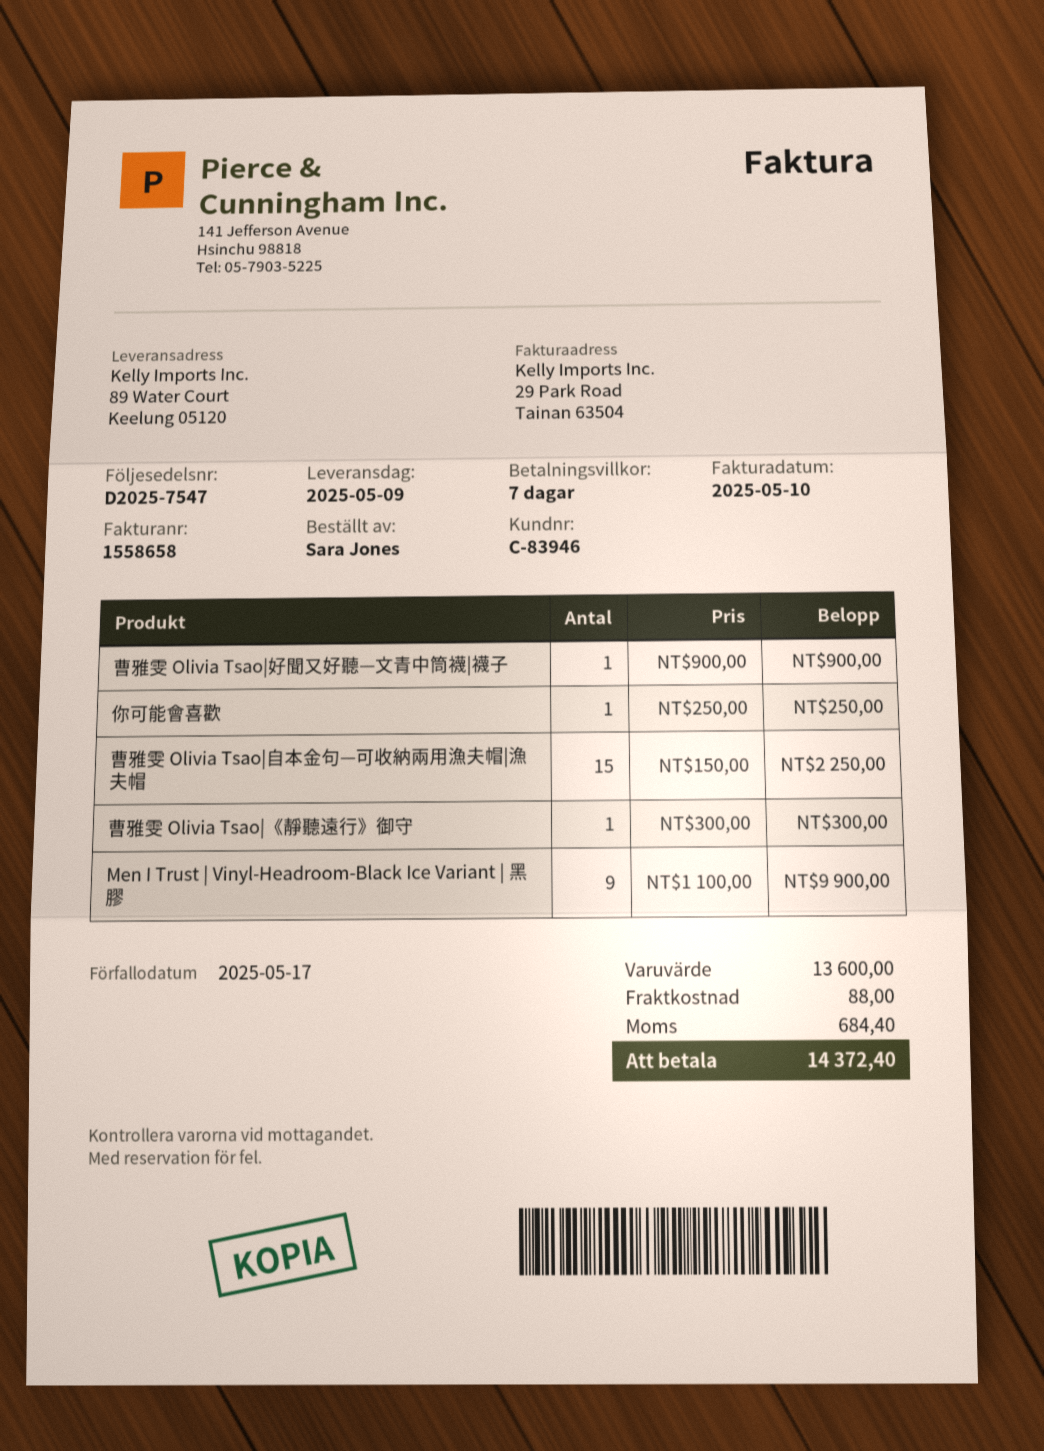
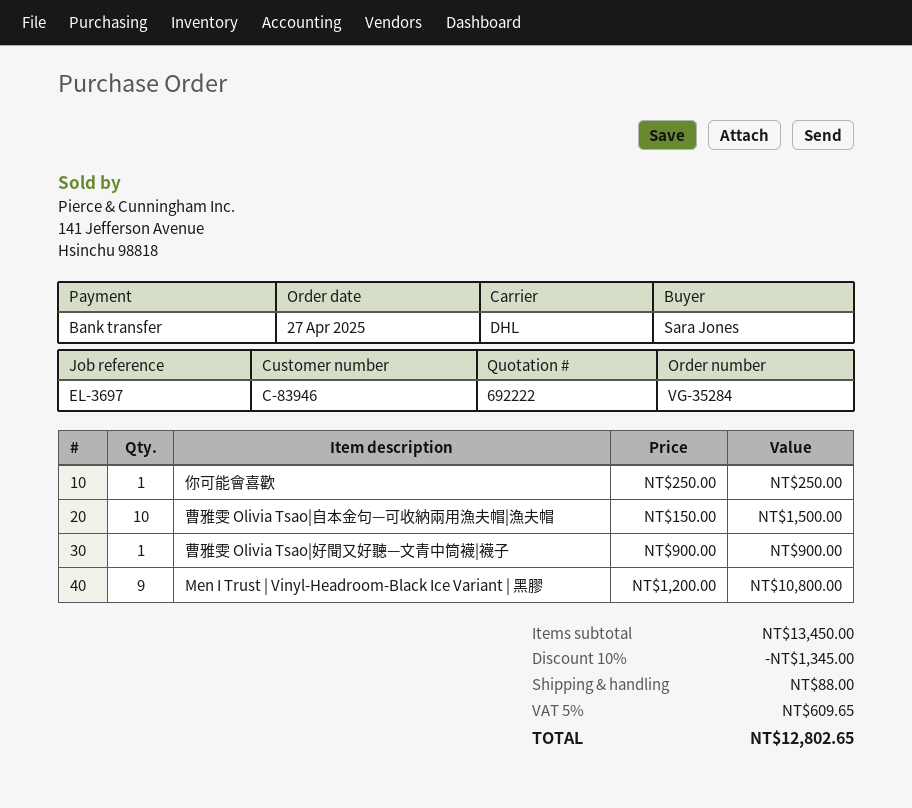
曹雅雯 Olivia Tsao|自本金句—可收納兩用漁夫帽|漁夫帽: 15 x 150.00 = 2250.00 -> 10 x 150.00 = 1500.00
曹雅雯 Olivia Tsao|《靜聽遠行》御守: 1 x 300.00 = 300.00 -> none
Men I Trust | Vinyl-Headroom-Black Ice Variant | 黑膠: 9 x 1100.00 = 9900.00 -> 9 x 1200.00 = 10800.00
subtotal: 13600.00 -> 13450.00
discount: none -> 10% = 1345.00
tax: 684.40 -> 609.65
total: 14372.40 -> 12802.65

